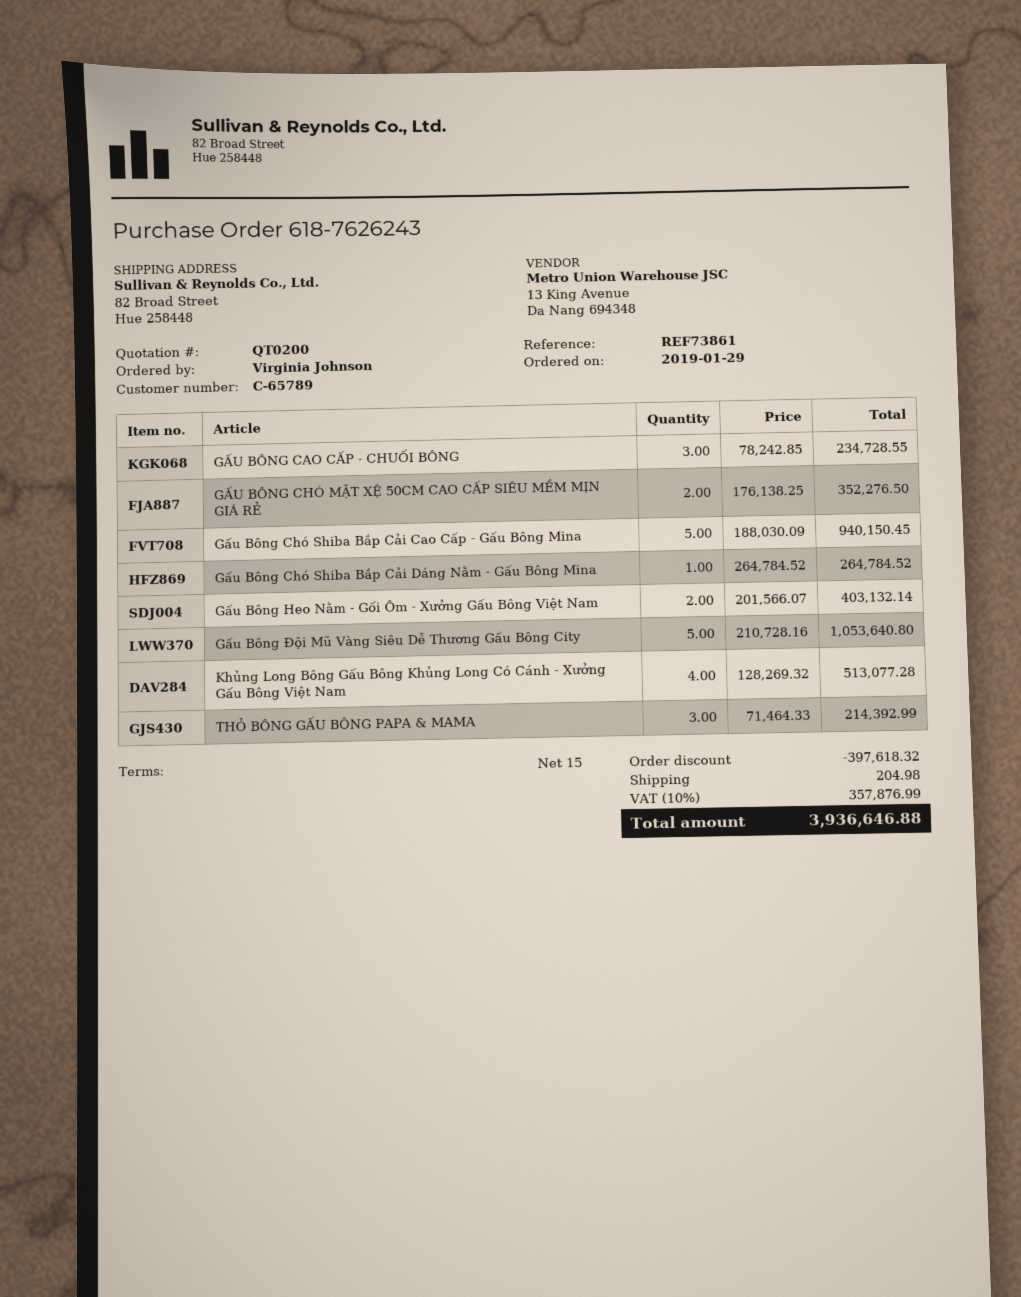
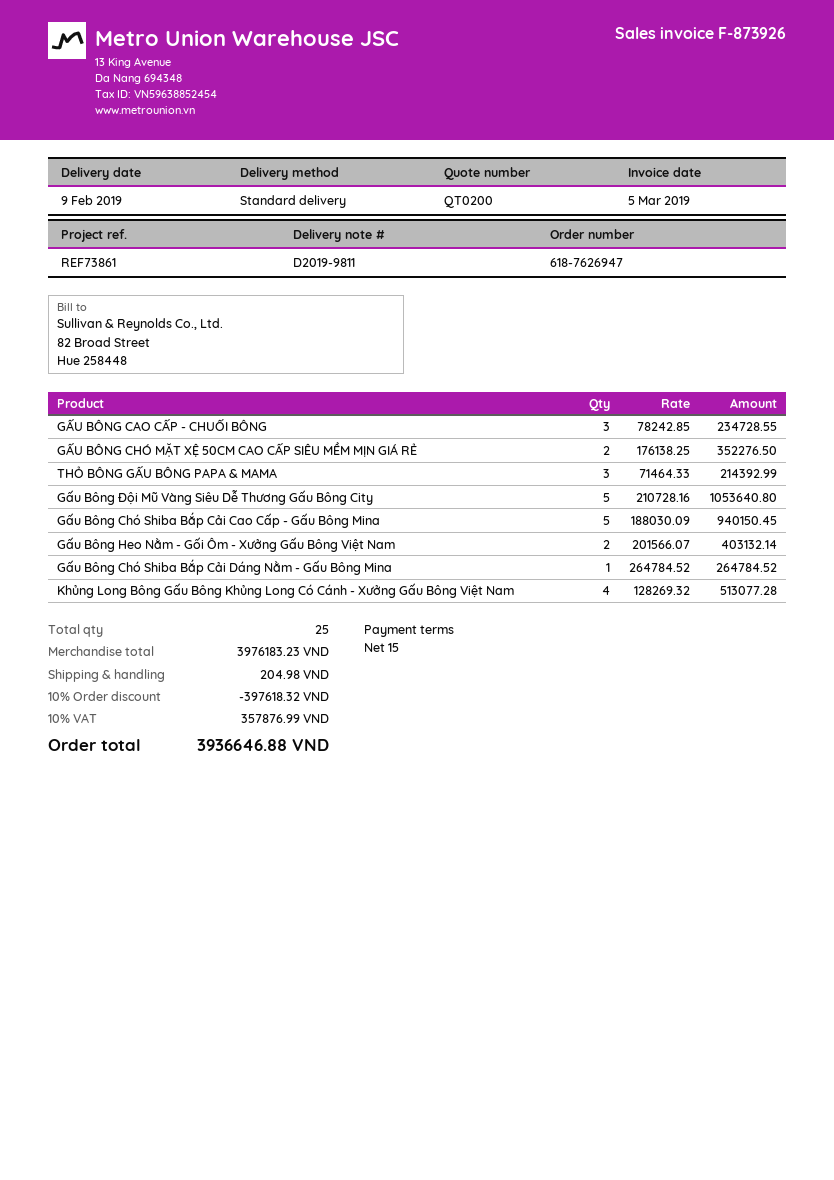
order number: 618-7626243 -> 618-7626947

